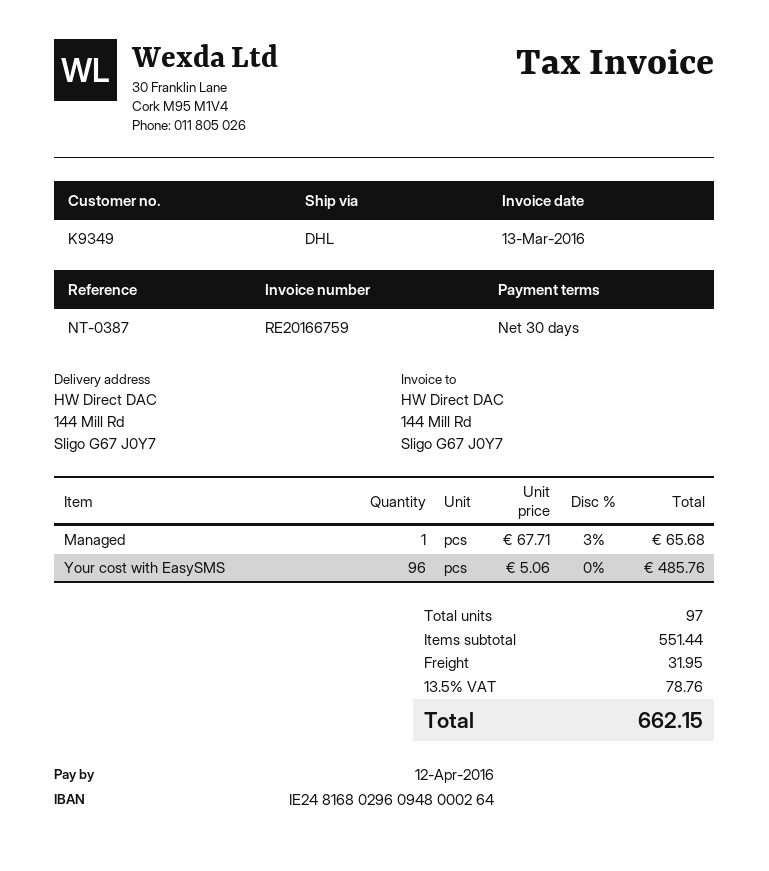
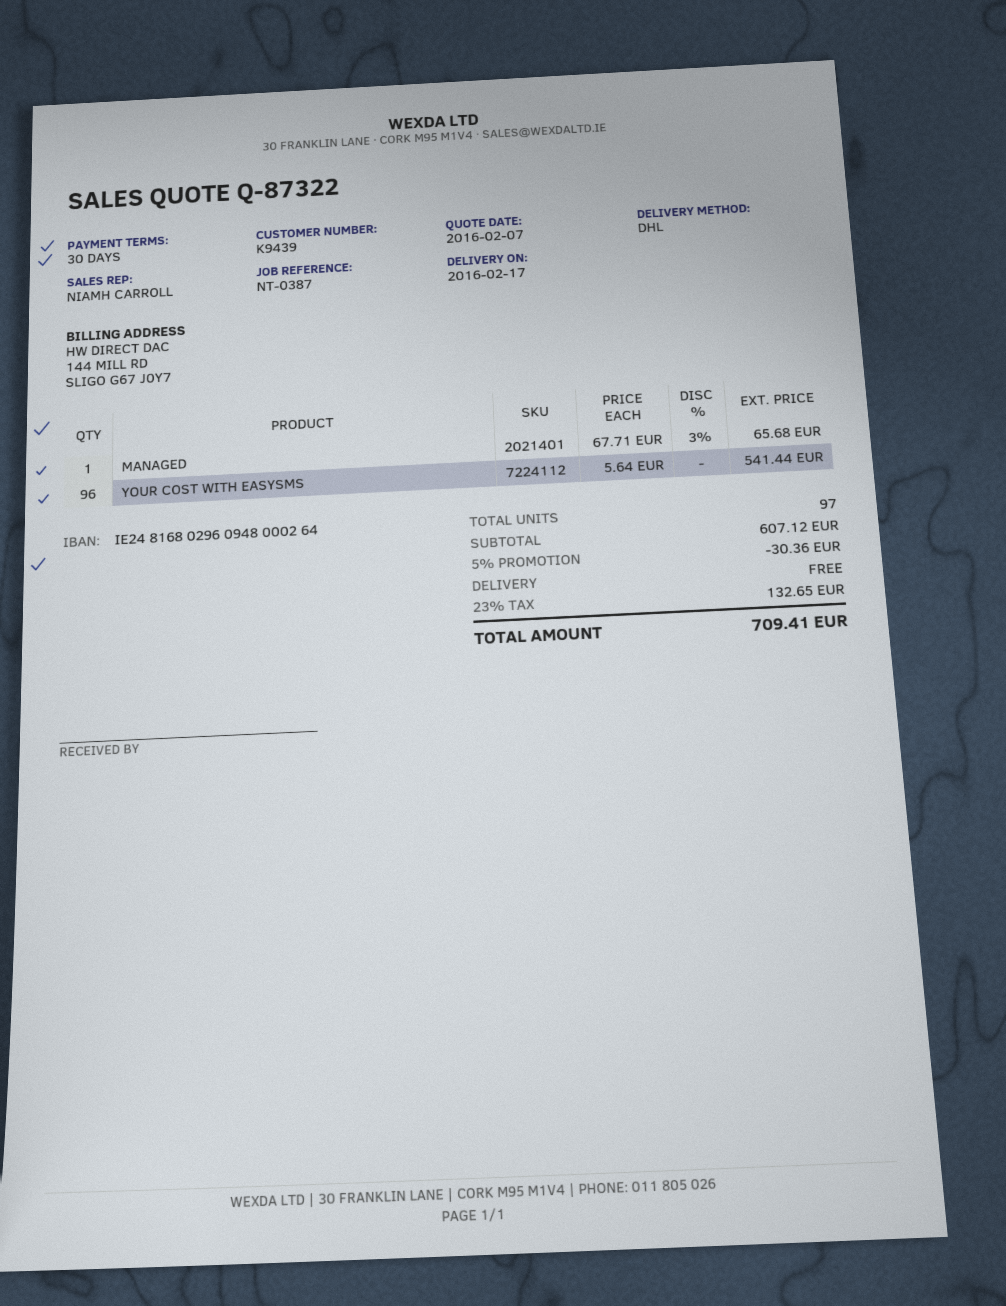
customer number: K9349 -> K9439
Your cost with EasySMS: 96 x 5.06 = 485.76 -> 96 x 5.64 = 541.44
subtotal: 551.44 -> 607.12
discount: none -> 5% = 30.36
shipping: 31.95 -> 0.00
tax: 13.5% = 78.76 -> 23% = 132.65
total: 662.15 -> 709.41

